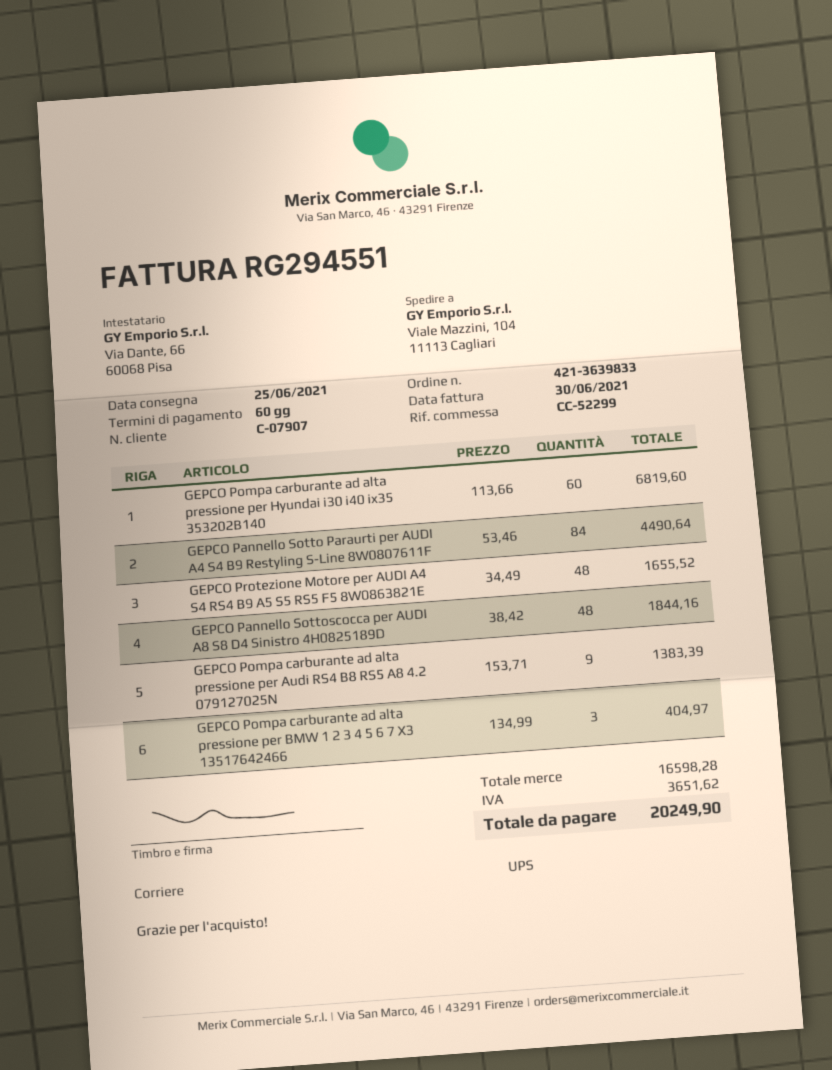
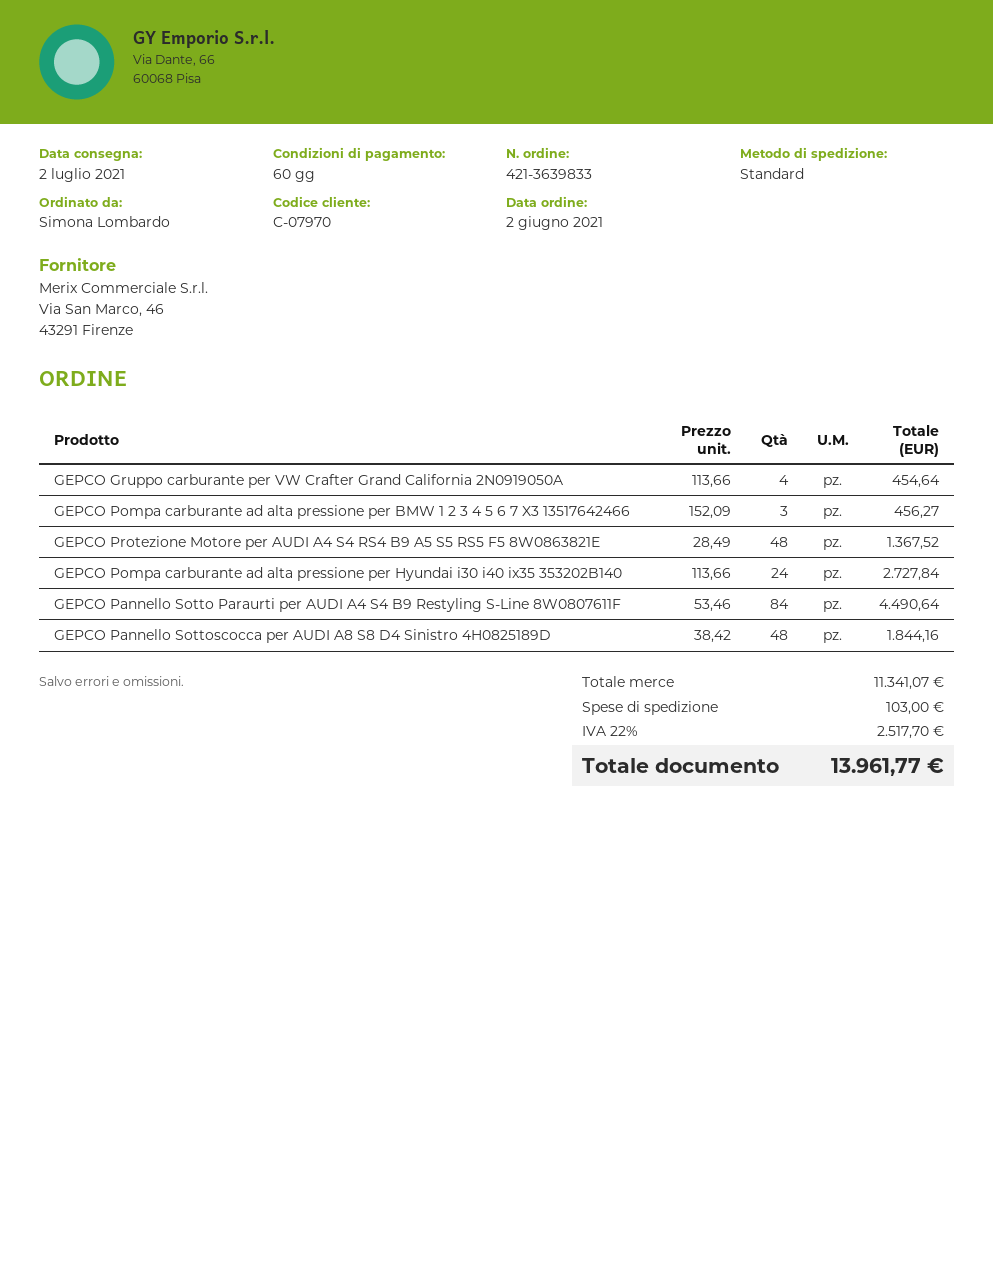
delivery date: 2021-06-25 -> 2021-07-02
customer number: C-07907 -> C-07970
shipping method: UPS -> standard
GEPCO Pompa carburante ad alta pressione per Hyundai i30 i40 ix35 353202B140: 60 x 113.66 = 6819.60 -> 24 x 113.66 = 2727.84
GEPCO Protezione Motore per AUDI A4 S4 RS4 B9 A5 S5 RS5 F5 8W0863821E: 48 x 34.49 = 1655.52 -> 48 x 28.49 = 1367.52
GEPCO Pompa carburante ad alta pressione per Audi RS4 B8 RS5 A8 4.2 079127025N: 9 x 153.71 = 1383.39 -> none
GEPCO Pompa carburante ad alta pressione per BMW 1 2 3 4 5 6 7 X3 13517642466: 3 x 134.99 = 404.97 -> 3 x 152.09 = 456.27
GEPCO Gruppo carburante per VW Crafter Grand California 2N0919050A: none -> 4 x 113.66 = 454.64
subtotal: 16598.28 -> 11341.07
shipping: none -> 103.00
tax: 3651.62 -> 2517.70
total: 20249.90 -> 13961.77

